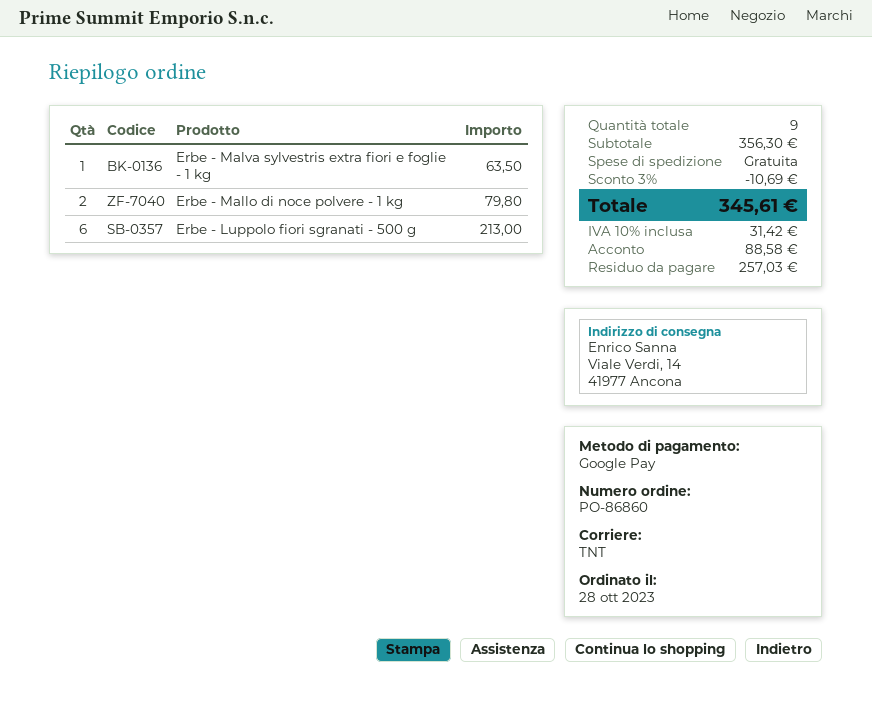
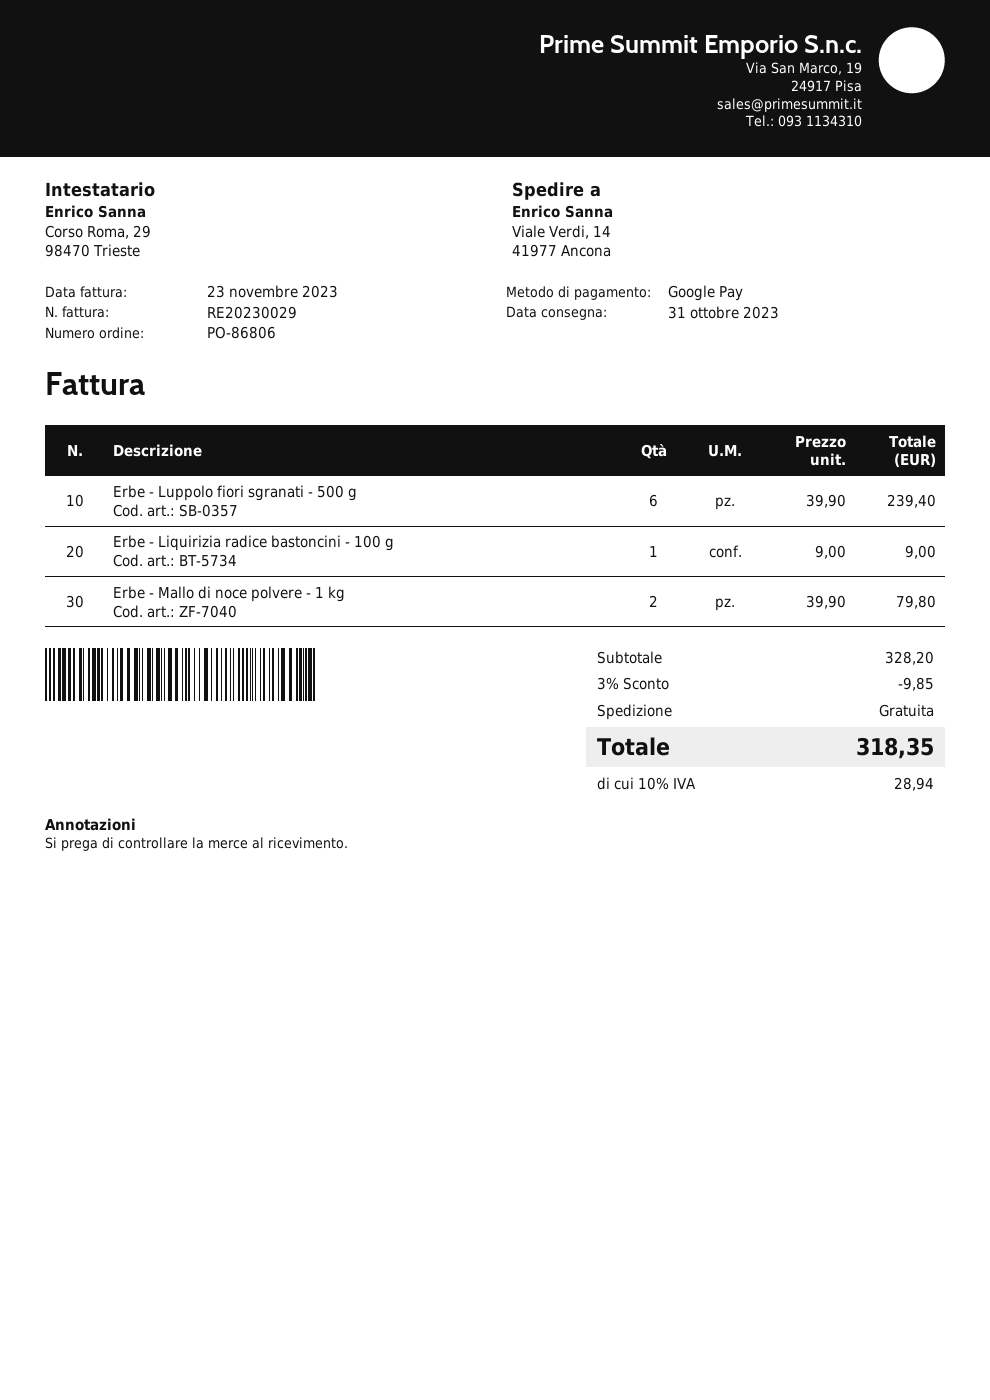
order number: PO-86860 -> PO-86806
Erbe - Malva sylvestris extra fiori e foglie - 1 kg: 1 for 63.50 -> none
Erbe - Luppolo fiori sgranati - 500 g: 6 for 213.00 -> 6 for 239.40
Erbe - Liquirizia radice bastoncini - 100 g: none -> 1 for 9.00
subtotal: 356.30 -> 328.20
discount: 3% = 10.69 -> 3% = 9.85
tax: 10% = 31.42 -> 10% = 28.94
total: 345.61 -> 318.35

